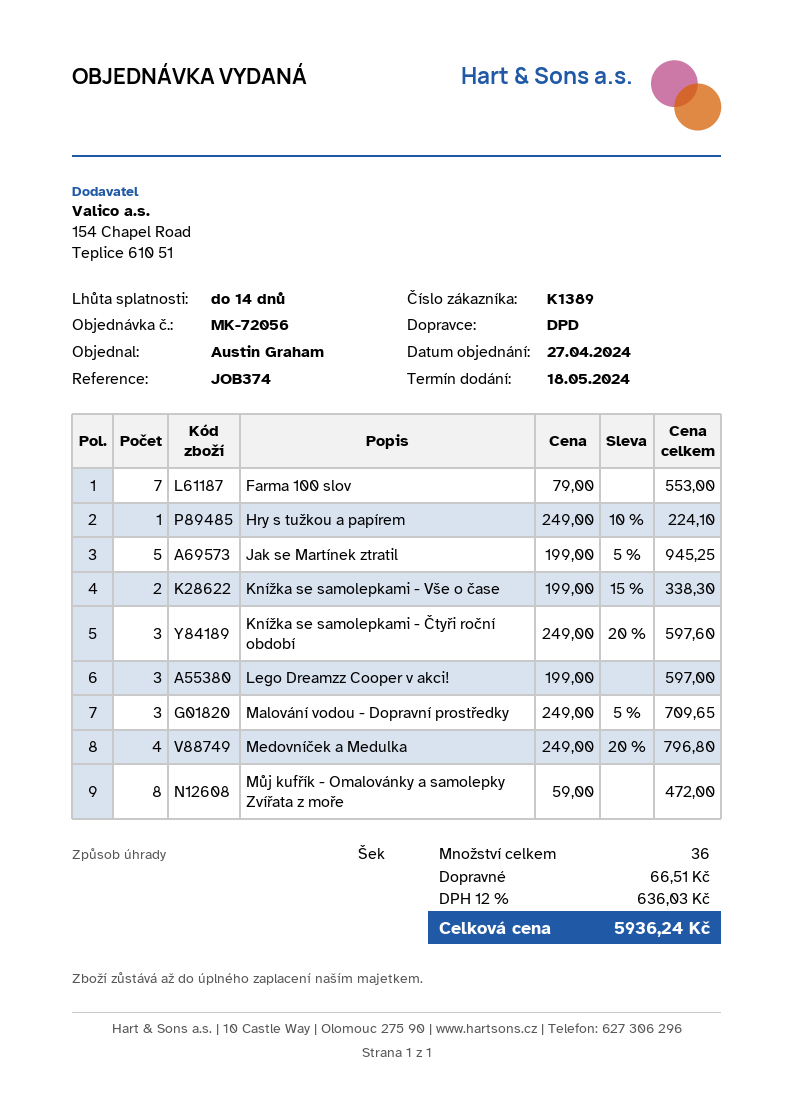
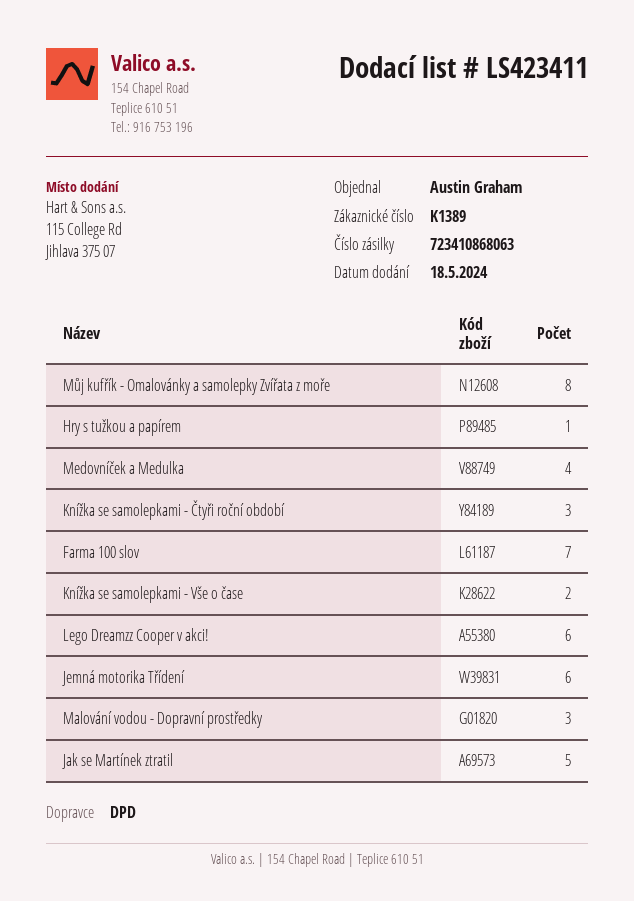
Lego Dreamzz Cooper v akci!: 3 -> 6
Jemná motorika Třídení: none -> 6

